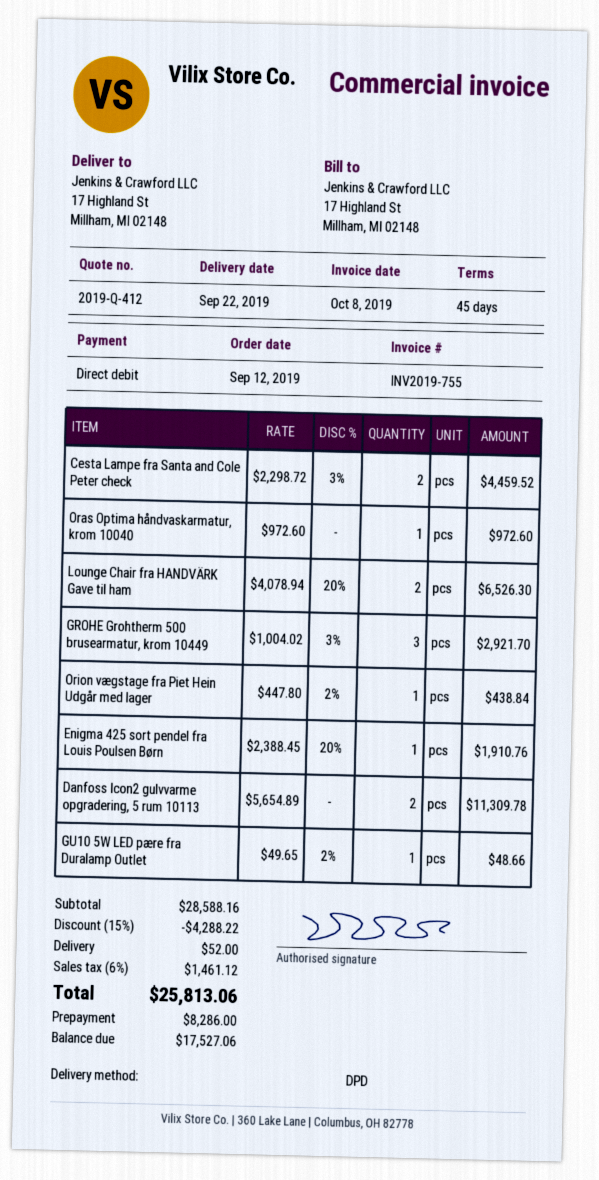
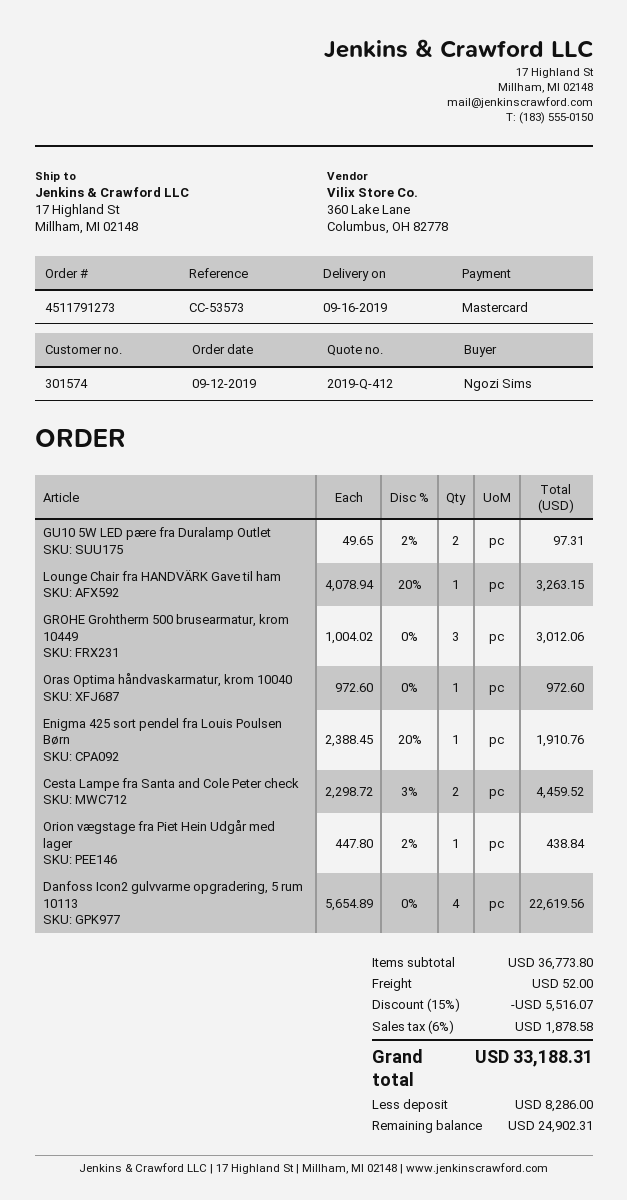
delivery date: 2019-09-22 -> 2019-09-16
payment method: direct debit -> Mastercard
Lounge Chair fra HANDVÄRK Gave til ham: 2 x 4078.94 - 20% = 6526.30 -> 1 x 4078.94 - 20% = 3263.15
GROHE Grohtherm 500 brusearmatur, krom 10449: 3 x 1004.02 - 3% = 2921.70 -> 3 x 1004.02 = 3012.06
Danfoss Icon2 gulvvarme opgradering, 5 rum 10113: 2 x 5654.89 = 11309.78 -> 4 x 5654.89 = 22619.56
GU10 5W LED pære fra Duralamp Outlet: 1 x 49.65 - 2% = 48.66 -> 2 x 49.65 - 2% = 97.31
subtotal: 28588.16 -> 36773.80
discount: 15% = 4288.22 -> 15% = 5516.07
tax: 6% = 1461.12 -> 6% = 1878.58
total: 25813.06 -> 33188.31
balance: 17527.06 -> 24902.31

